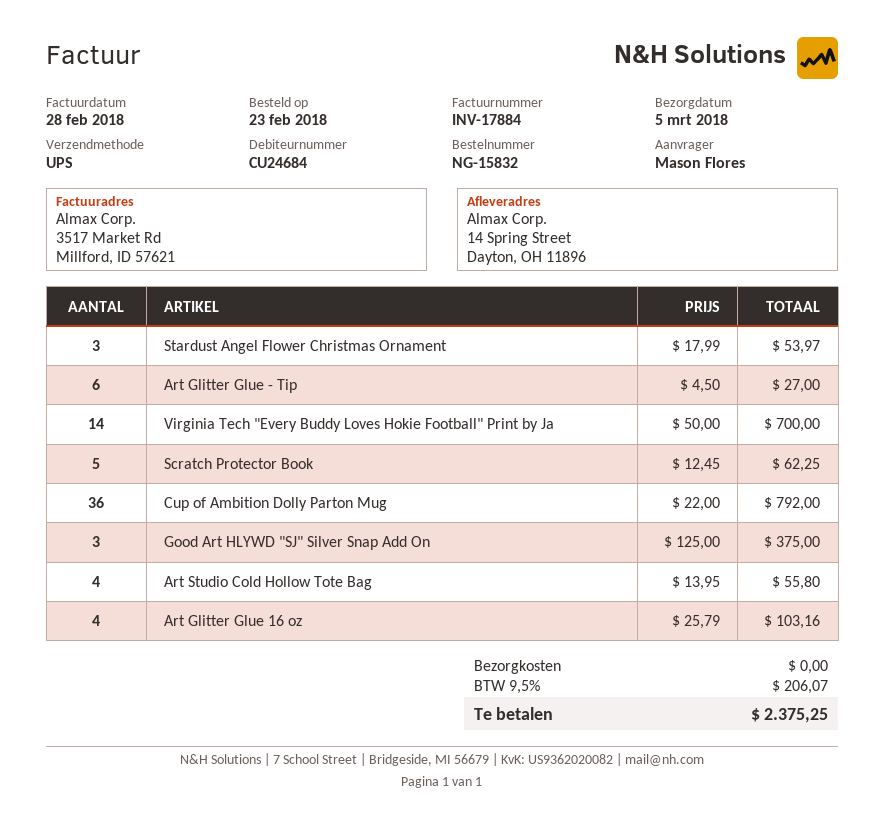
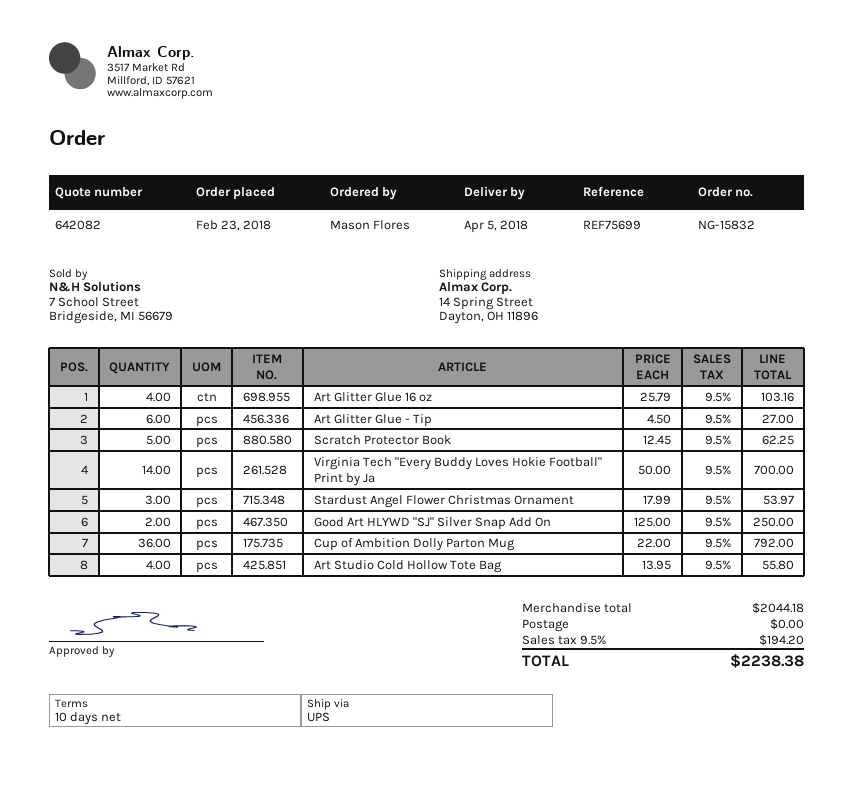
delivery date: 2018-03-05 -> 2018-04-05
Good Art HLYWD "SJ" Silver Snap Add On: 3 x 125.00 = 375.00 -> 2 x 125.00 = 250.00
tax: 9.5% = 206.07 -> 9.5% = 194.20
total: 2375.25 -> 2238.38

